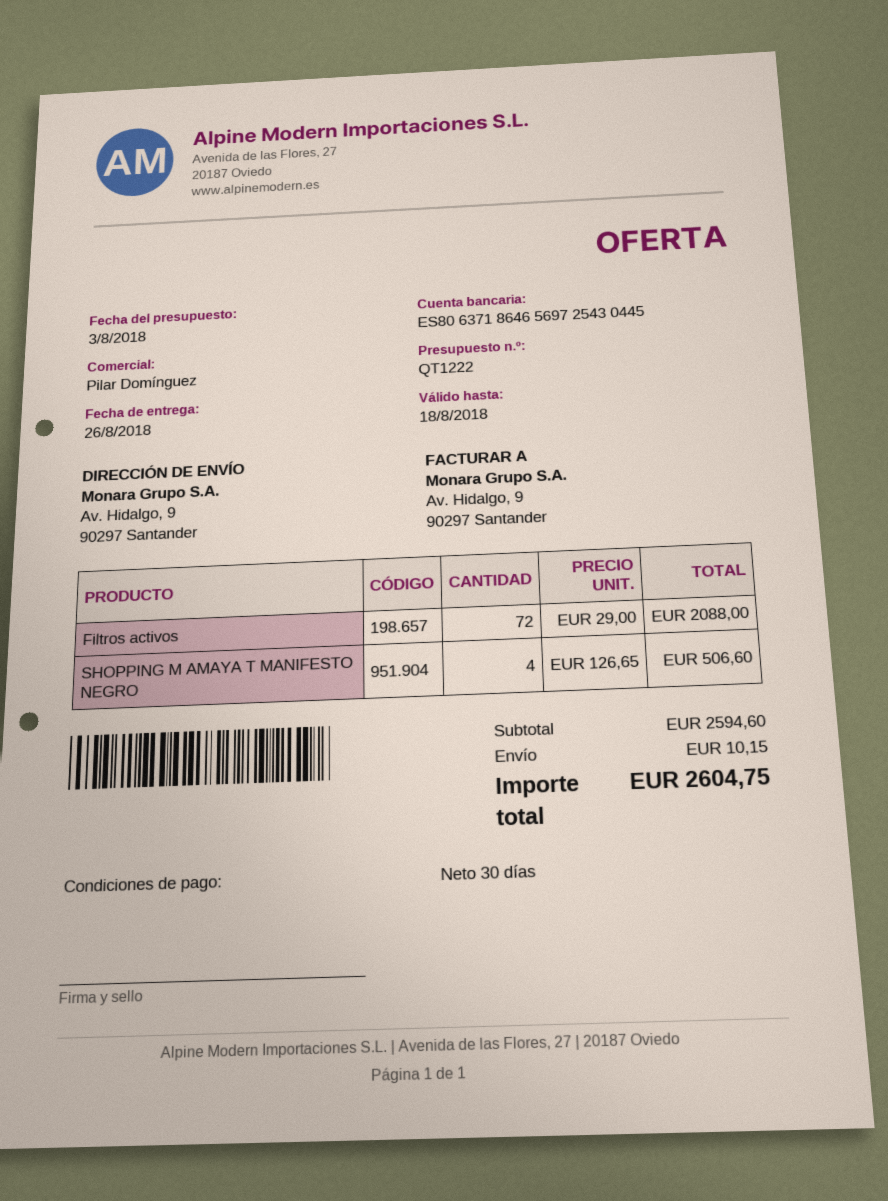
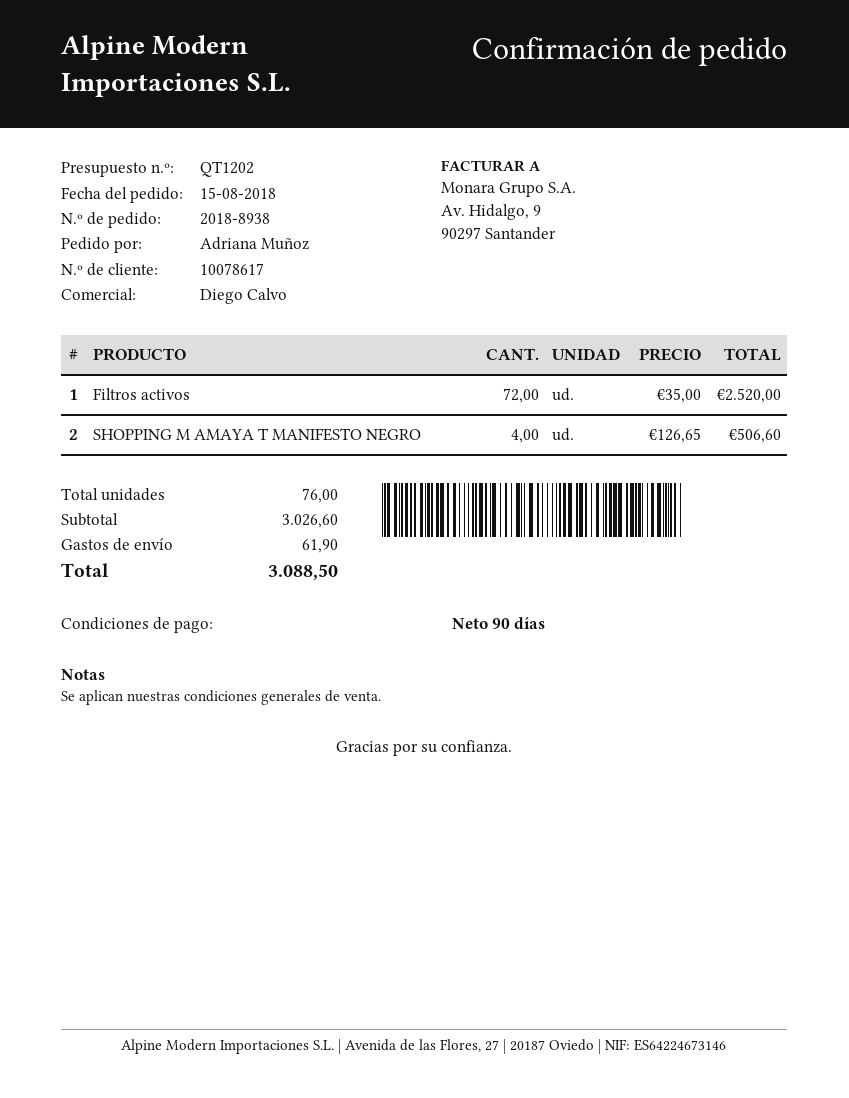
quote number: QT1222 -> QT1202
payment terms: 30 days -> 90 days
sales rep: Pilar Domínguez -> Diego Calvo
Filtros activos: 72 x 29.00 = 2088.00 -> 72 x 35.00 = 2520.00
subtotal: 2594.60 -> 3026.60
shipping: 10.15 -> 61.90
total: 2604.75 -> 3088.50

